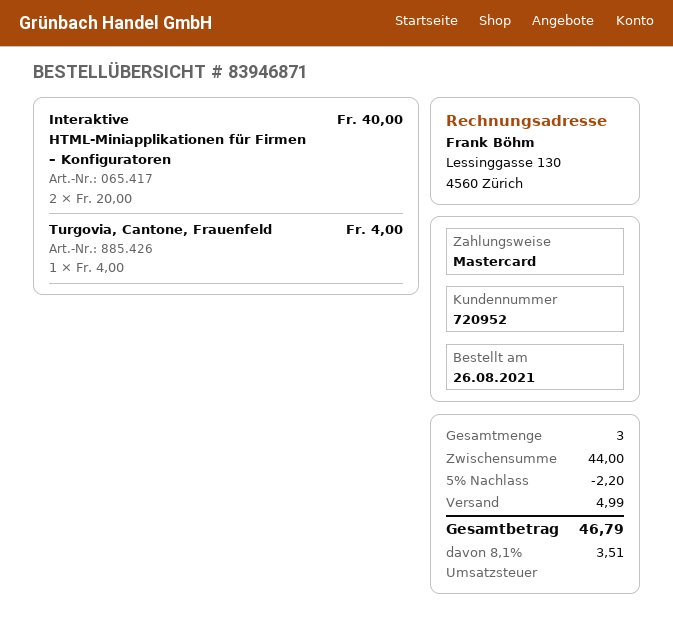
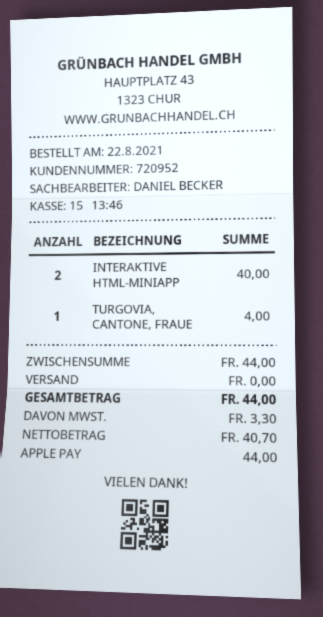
order date: 2021-08-26 -> 2021-08-22
payment method: Mastercard -> Apple Pay
discount: 5% = 2.20 -> none
shipping: 4.99 -> 0.00
tax: 3.51 -> 3.30
total: 46.79 -> 44.00

